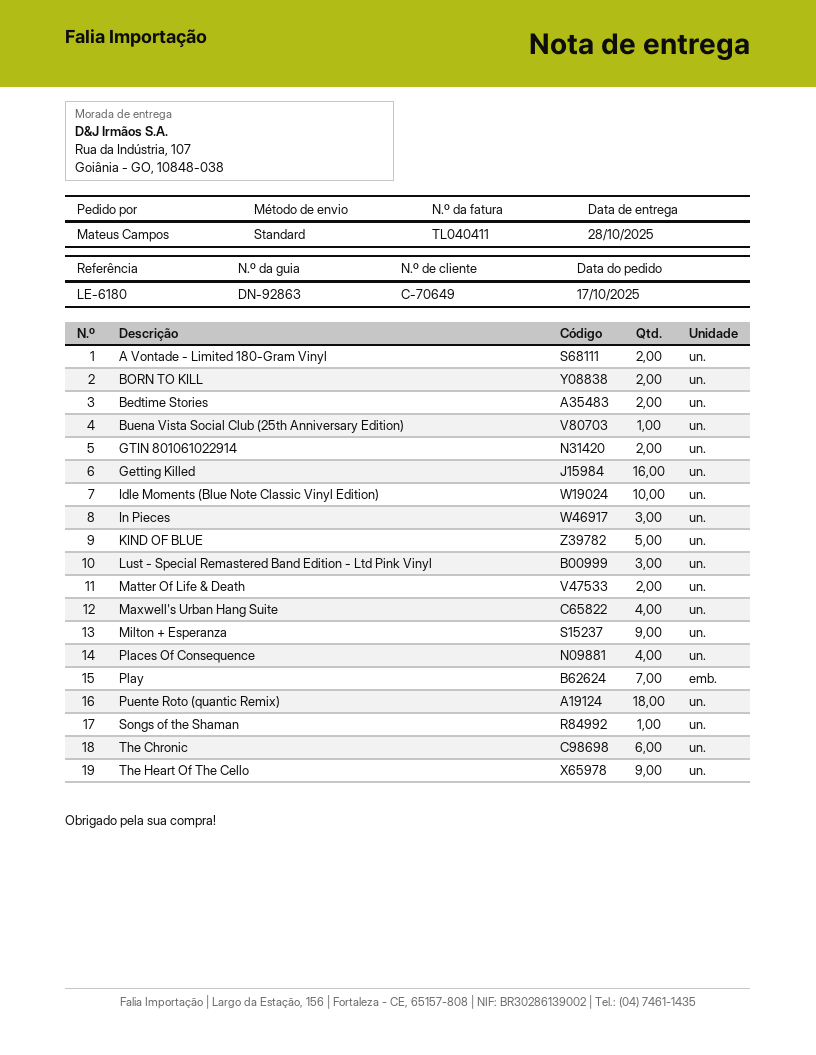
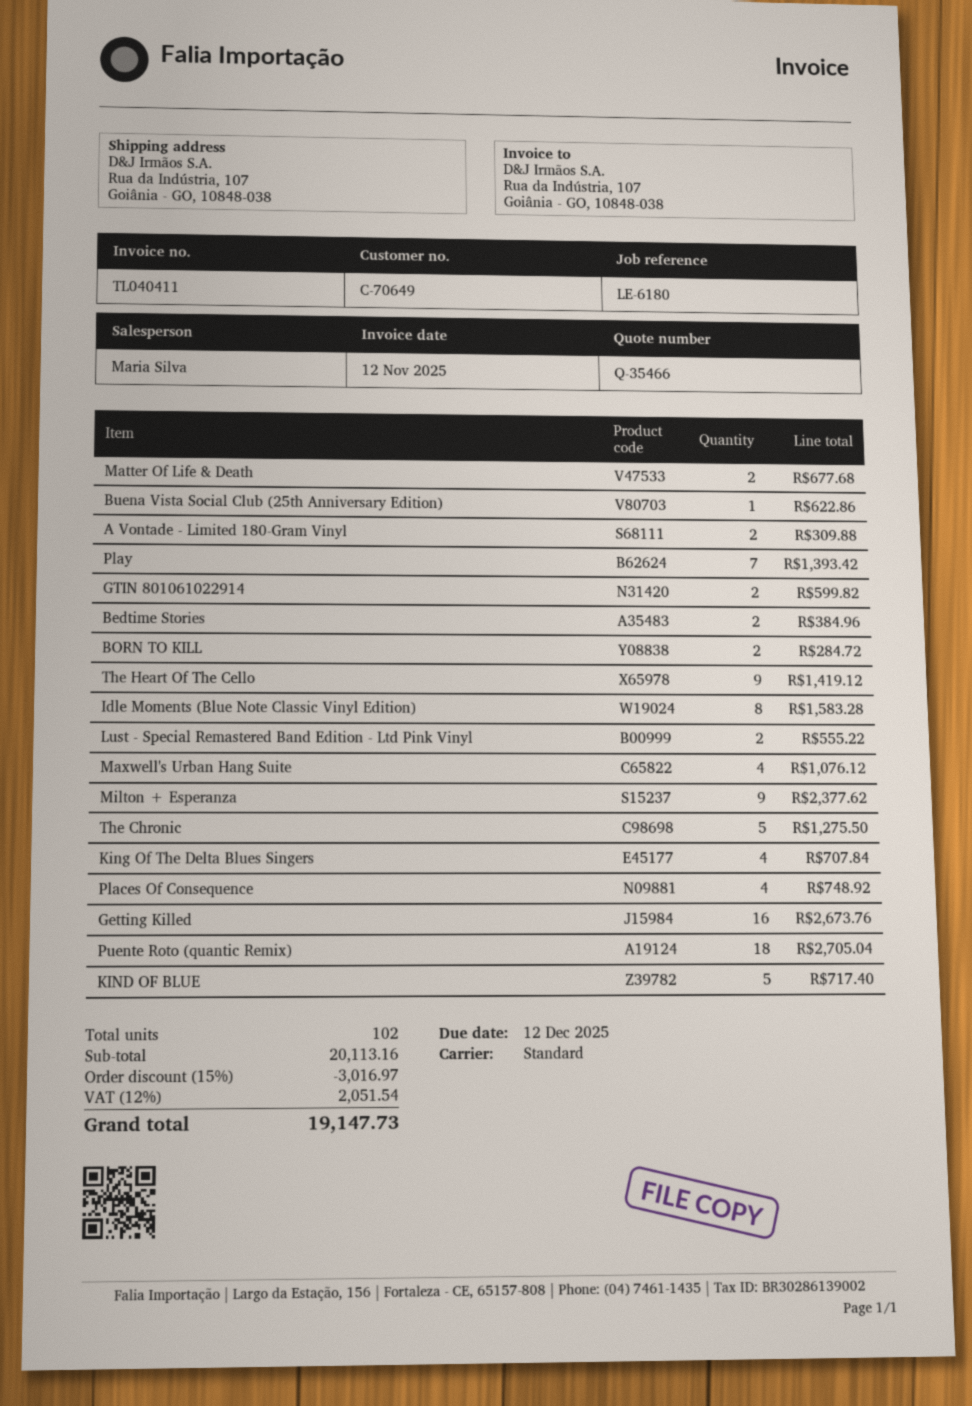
Idle Moments (Blue Note Classic Vinyl Edition): 10 -> 8
In Pieces: 3 -> none
Lust - Special Remastered Band Edition - Ltd Pink Vinyl: 3 -> 2
Songs of the Shaman: 1 -> none
The Chronic: 6 -> 5
King Of The Delta Blues Singers: none -> 4

